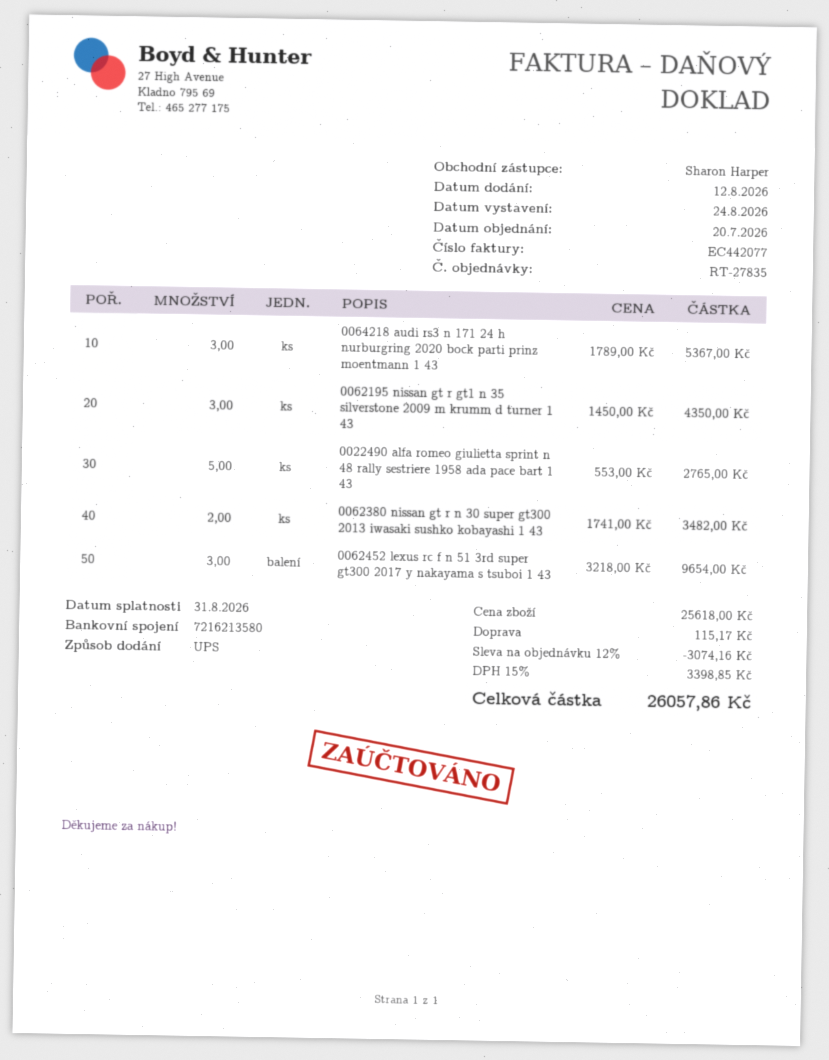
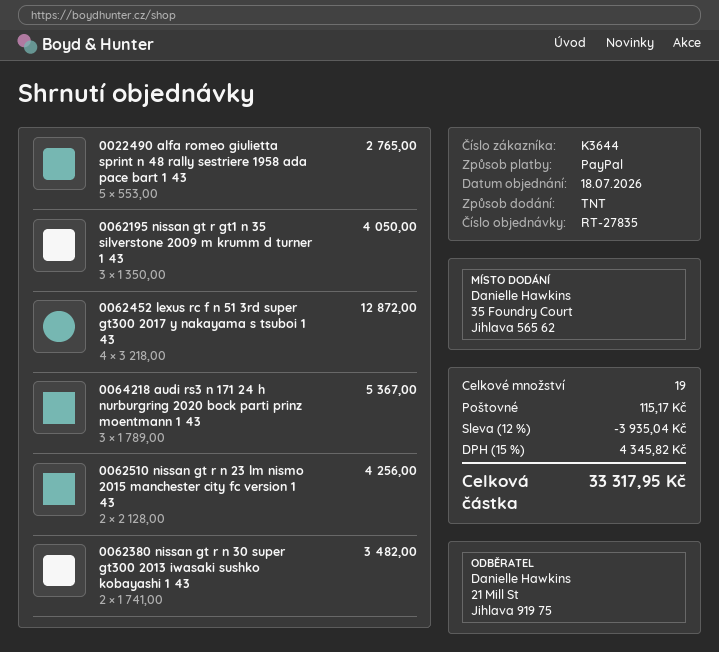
order date: 2026-07-20 -> 2026-07-18
shipping method: UPS -> TNT
0062195 nissan gt r gt1 n 35 silverstone 2009 m krumm d turner 1 43: 3 x 1450.00 = 4350.00 -> 3 x 1350.00 = 4050.00
0062452 lexus rc f n 51 3rd super gt300 2017 y nakayama s tsuboi 1 43: 3 x 3218.00 = 9654.00 -> 4 x 3218.00 = 12872.00
0062510 nissan gt r n 23 lm nismo 2015 manchester city fc version 1 43: none -> 2 x 2128.00 = 4256.00
discount: 12% = 3074.16 -> 12% = 3935.04
tax: 15% = 3398.85 -> 15% = 4345.82
total: 26057.86 -> 33317.95

